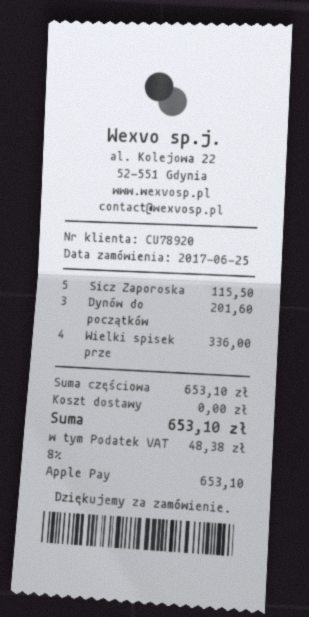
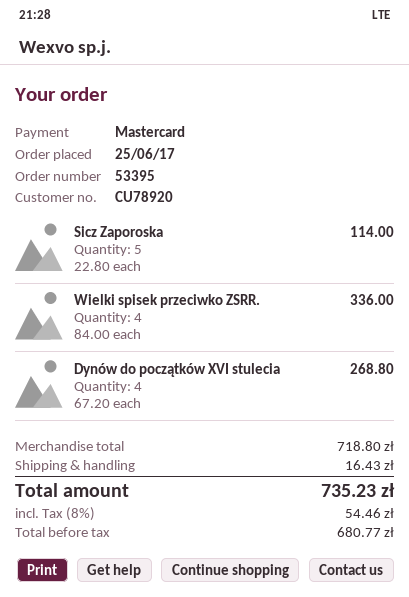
payment method: Apple Pay -> Mastercard
Sicz Zaporoska: 5 for 115.50 -> 5 for 114.00
Dynów do początków: 3 for 201.60 -> 4 for 268.80
subtotal: 653.10 -> 718.80
shipping: 0.00 -> 16.43
tax: 8% = 48.38 -> 8% = 54.46
total: 653.10 -> 735.23

